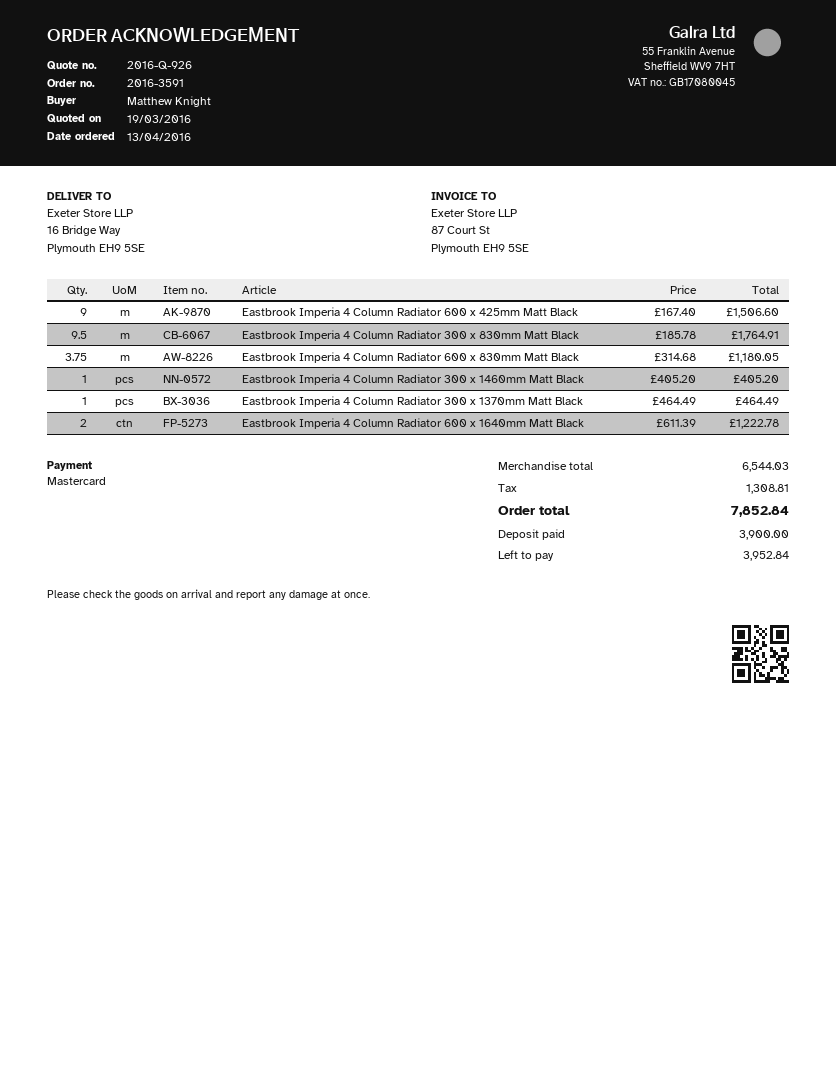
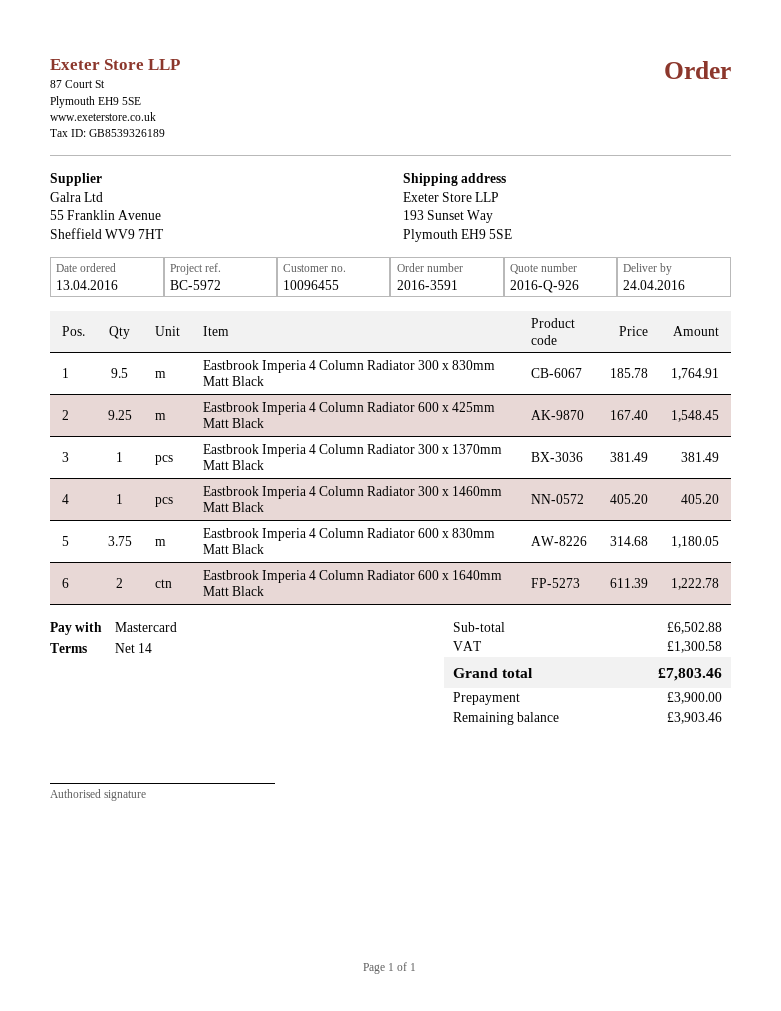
ship to: 16 Bridge Way, Plymouth EH9 5SE -> 193 Sunset Way, Plymouth EH9 5SE
Eastbrook Imperia 4 Column Radiator 600 x 425mm Matt Black: 9 x 167.40 = 1506.60 -> 9.25 x 167.40 = 1548.45
Eastbrook Imperia 4 Column Radiator 300 x 1370mm Matt Black: 1 x 464.49 = 464.49 -> 1 x 381.49 = 381.49
subtotal: 6544.03 -> 6502.88
tax: 1308.81 -> 1300.58
total: 7852.84 -> 7803.46
balance: 3952.84 -> 3903.46

